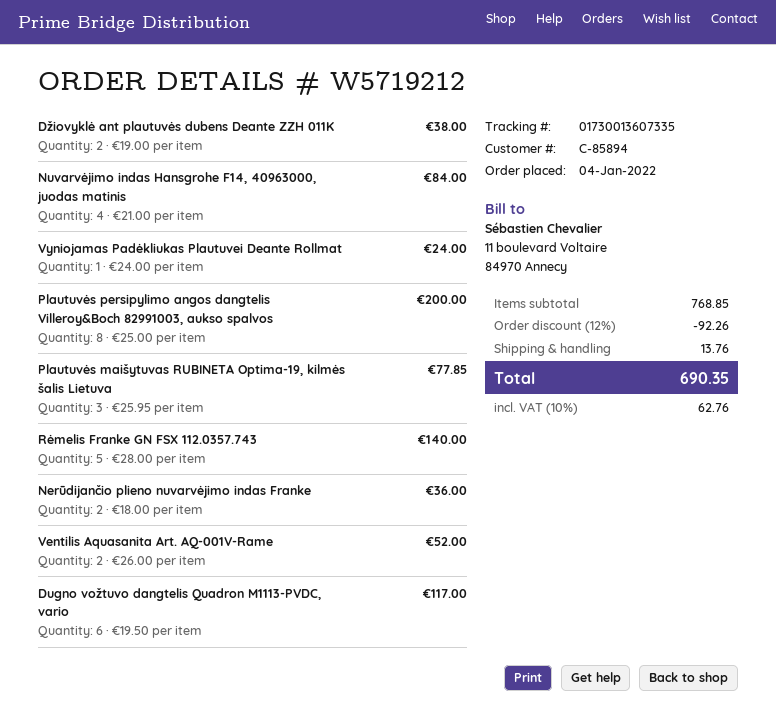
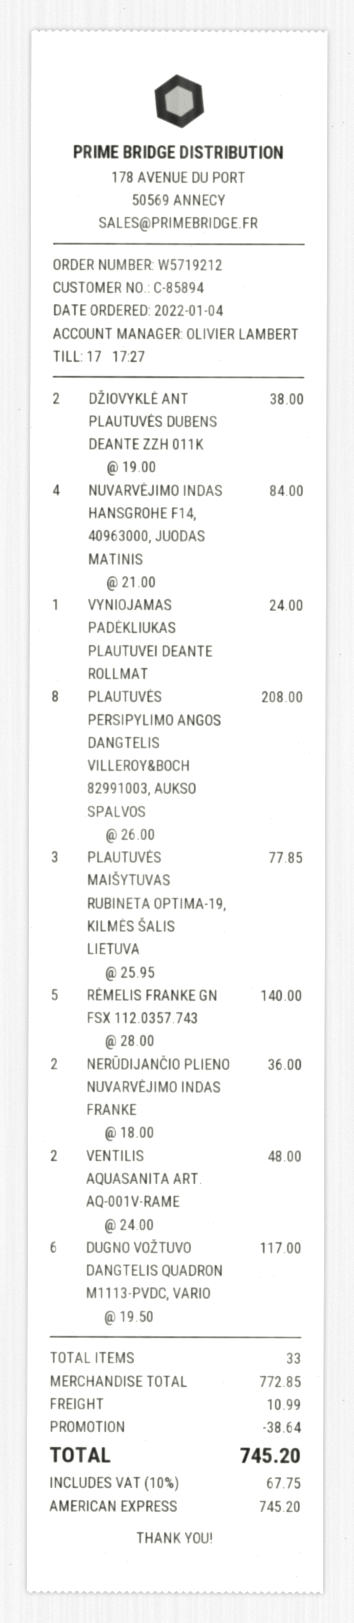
Plautuvės persipylimo angos dangtelis Villeroy&Boch 82991003, aukso spalvos: 8 x 25.00 = 200.00 -> 8 x 26.00 = 208.00
Ventilis Aquasanita Art. AQ-001V-Rame: 2 x 26.00 = 52.00 -> 2 x 24.00 = 48.00
subtotal: 768.85 -> 772.85
discount: 92.26 -> 38.64
shipping: 13.76 -> 10.99
tax: 10% = 62.76 -> 10% = 67.75
total: 690.35 -> 745.20

